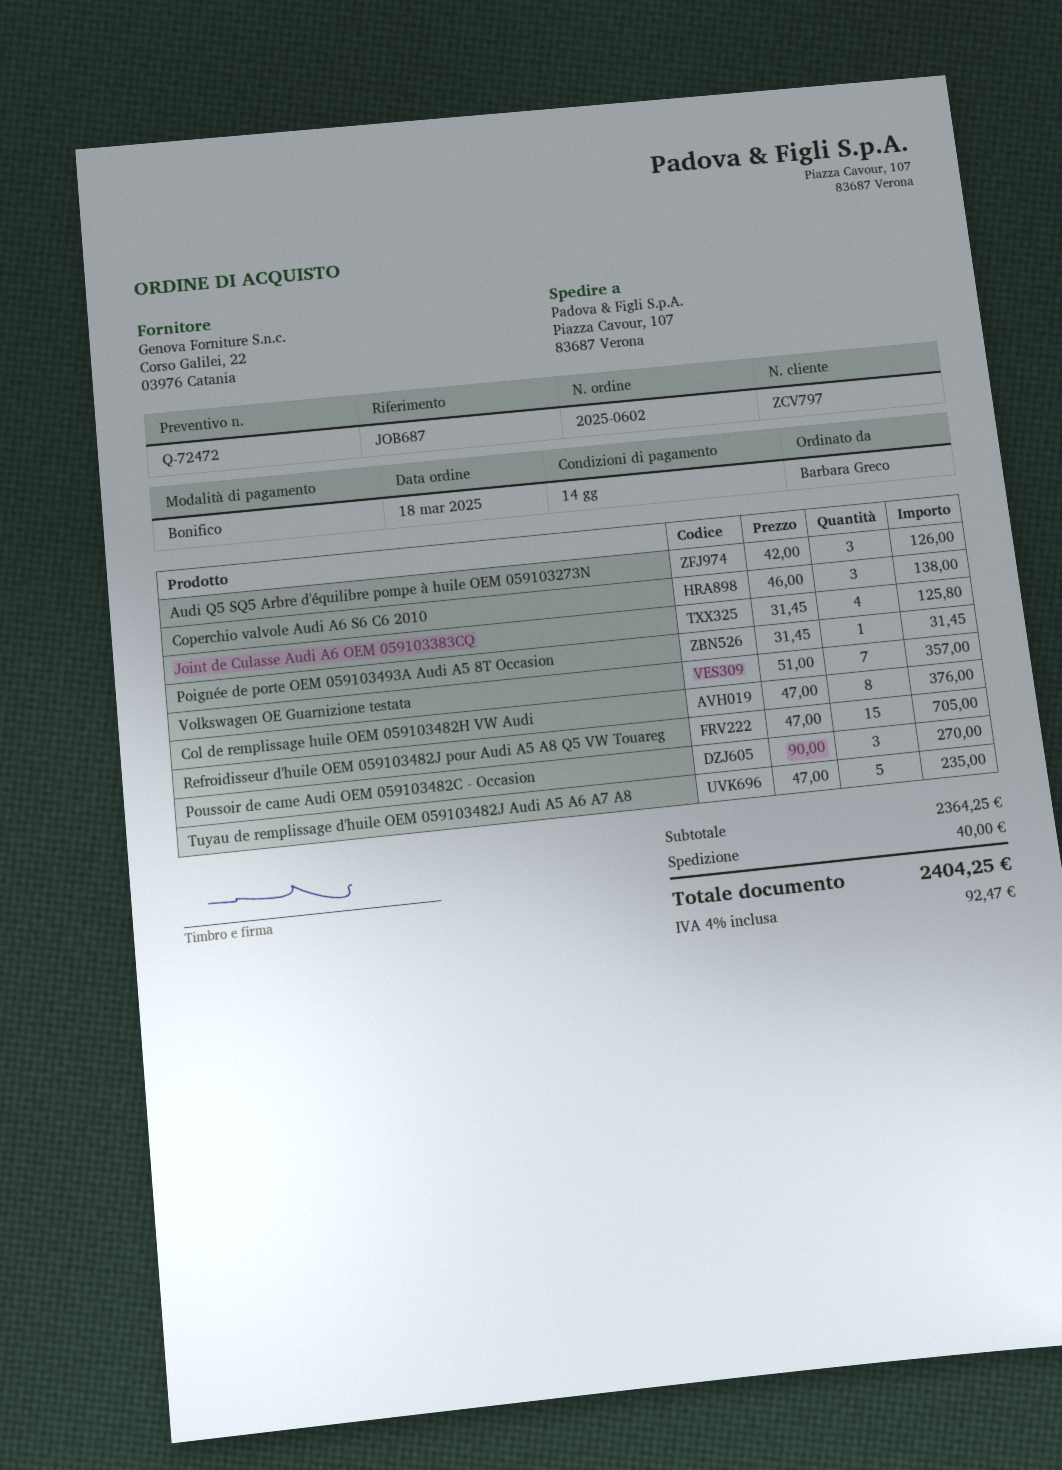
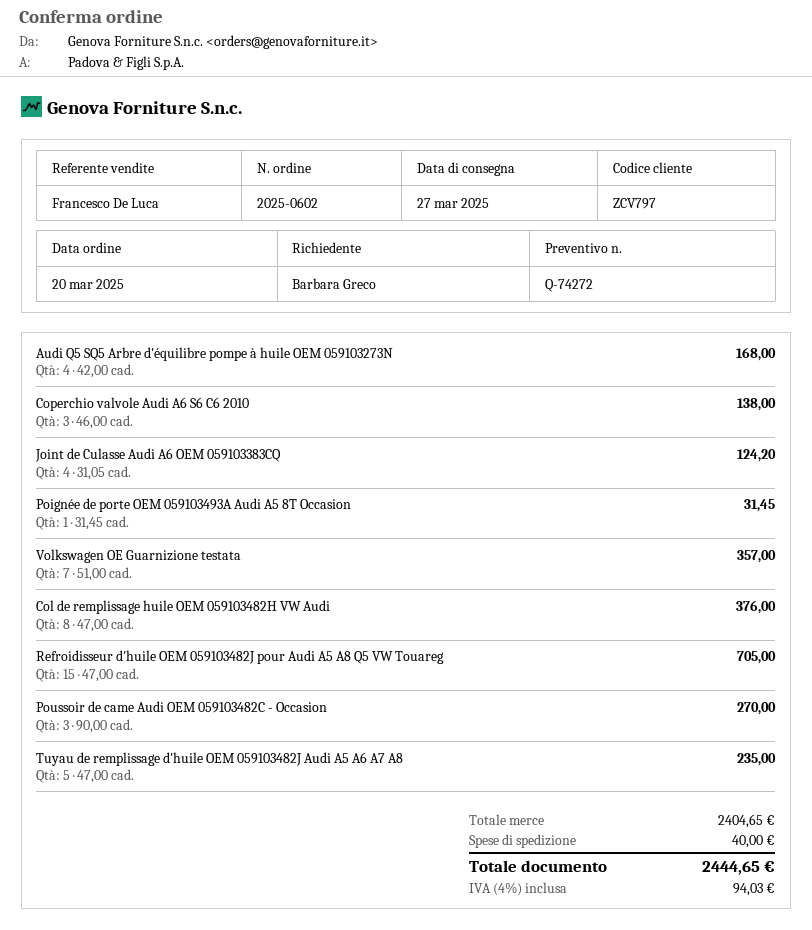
quote number: Q-72472 -> Q-74272
order date: 2025-03-18 -> 2025-03-20
Audi Q5 SQ5 Arbre d'équilibre pompe à huile OEM 059103273N: 3 x 42.00 = 126.00 -> 4 x 42.00 = 168.00
Joint de Culasse Audi A6 OEM 059103383CQ: 4 x 31.45 = 125.80 -> 4 x 31.05 = 124.20
subtotal: 2364.25 -> 2404.65
tax: 4% = 92.47 -> 4% = 94.03
total: 2404.25 -> 2444.65

